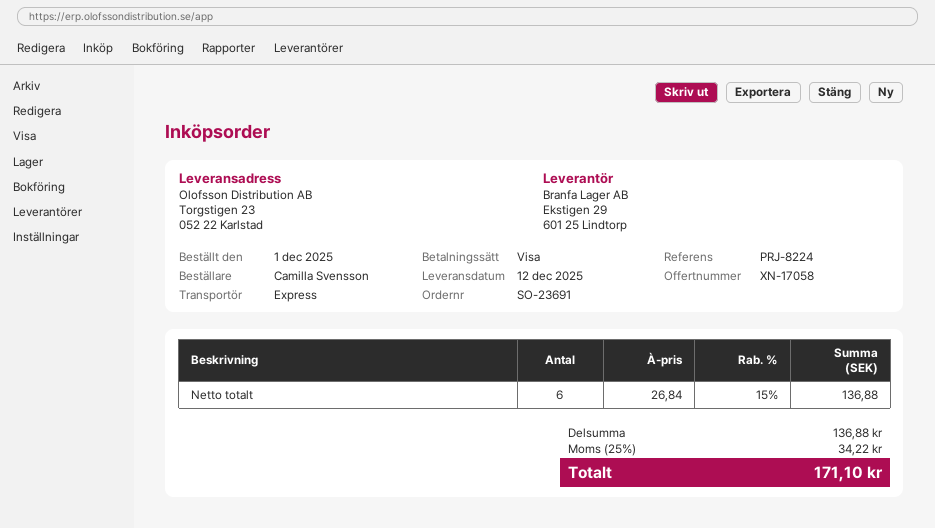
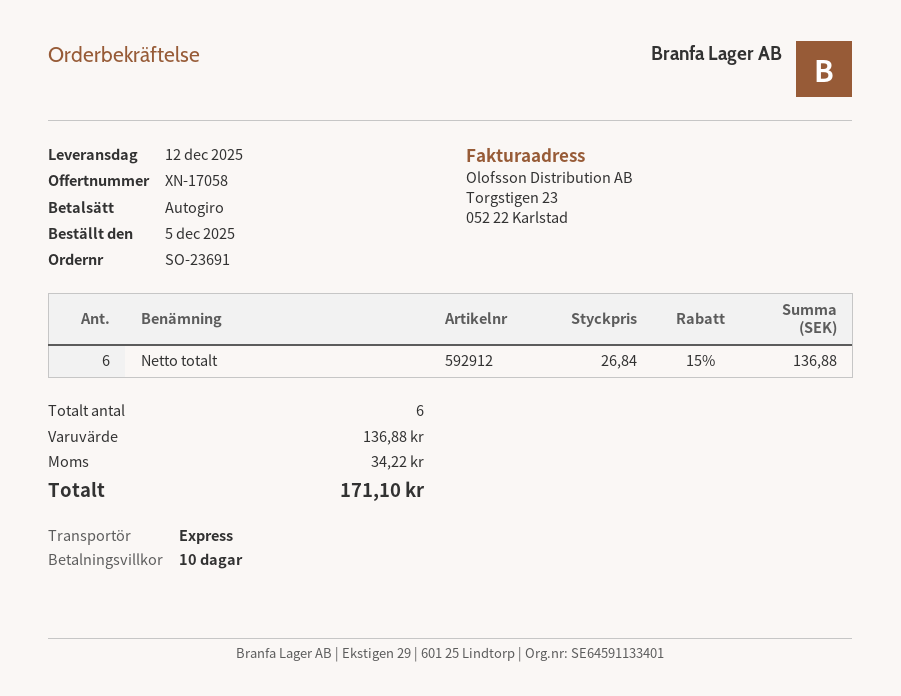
order date: 2025-12-01 -> 2025-12-05
payment method: Visa -> direct debit

